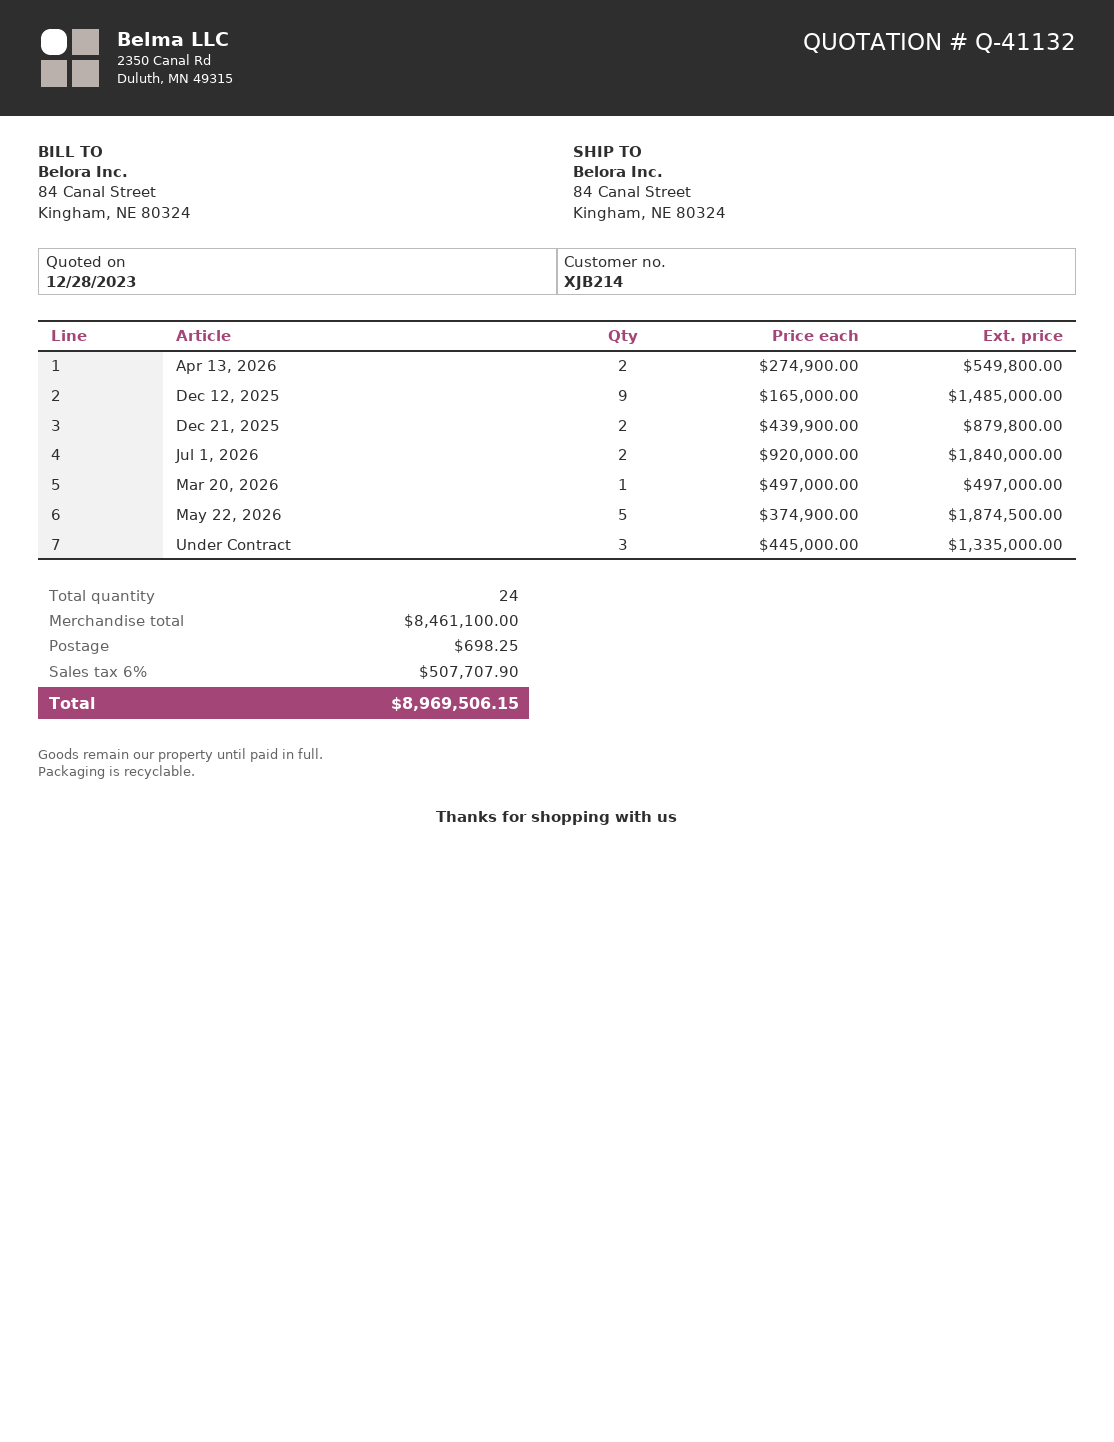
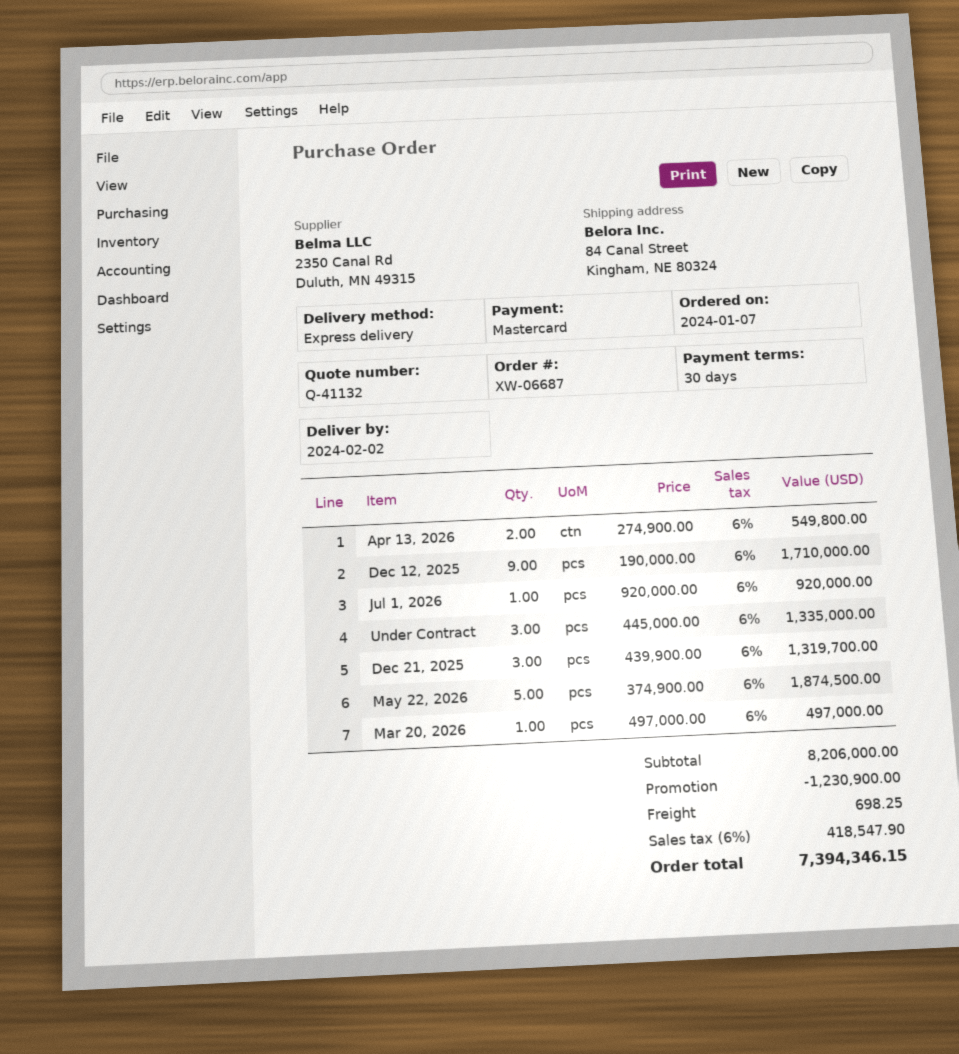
Dec 12, 2025: 9 x 165000.00 = 1485000.00 -> 9 x 190000.00 = 1710000.00
Dec 21, 2025: 2 x 439900.00 = 879800.00 -> 3 x 439900.00 = 1319700.00
Jul 1, 2026: 2 x 920000.00 = 1840000.00 -> 1 x 920000.00 = 920000.00
subtotal: 8461100.00 -> 8206000.00
discount: none -> 1230900.00
tax: 6% = 507707.90 -> 6% = 418547.90
total: 8969506.15 -> 7394346.15

